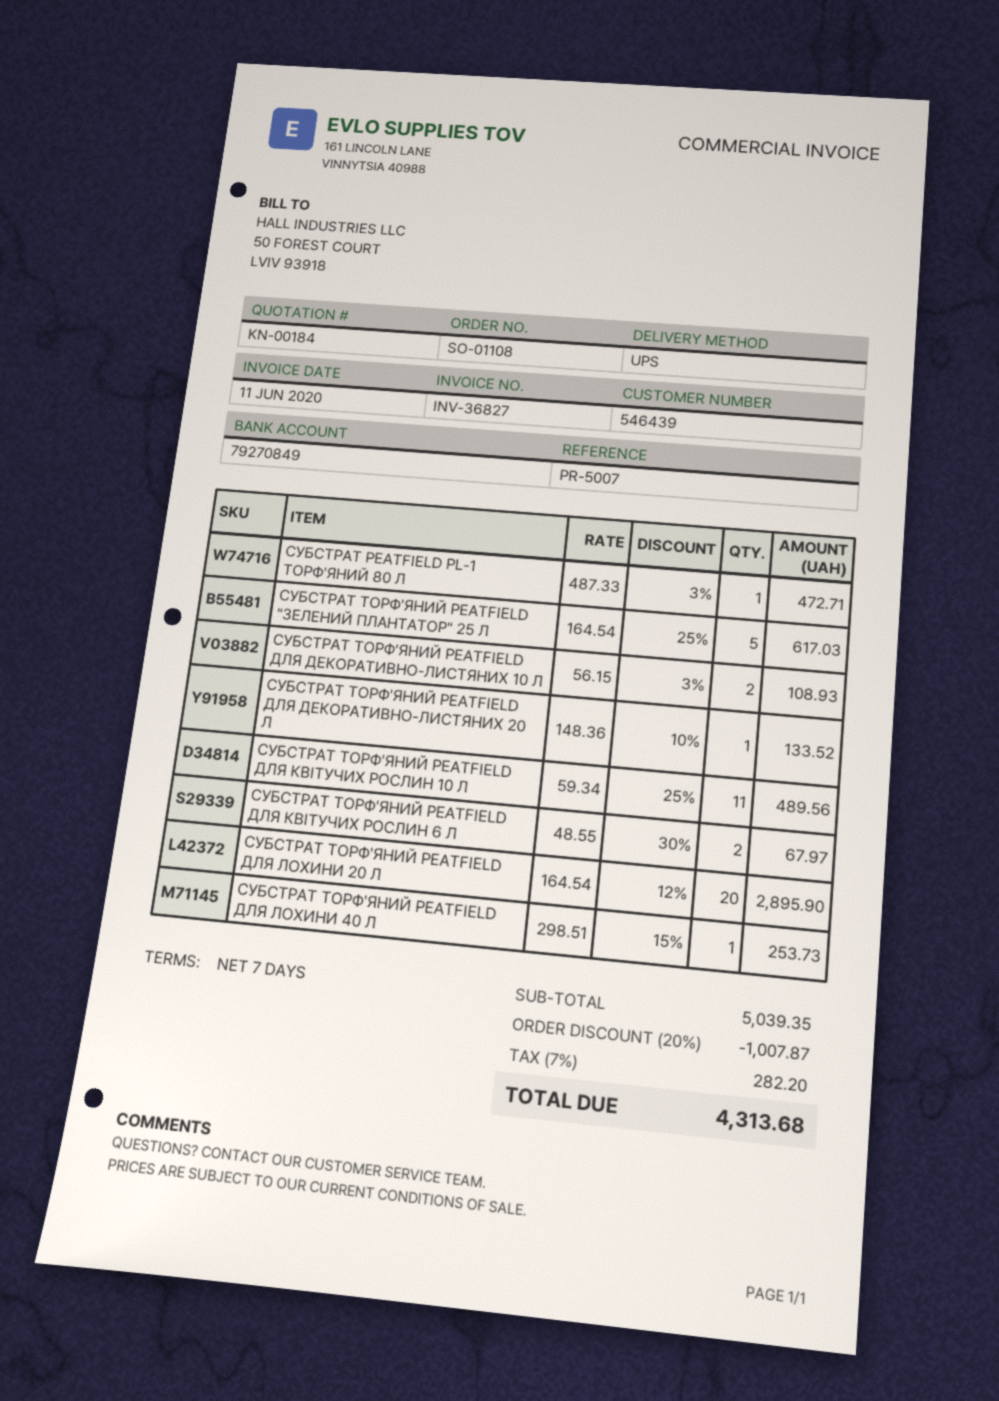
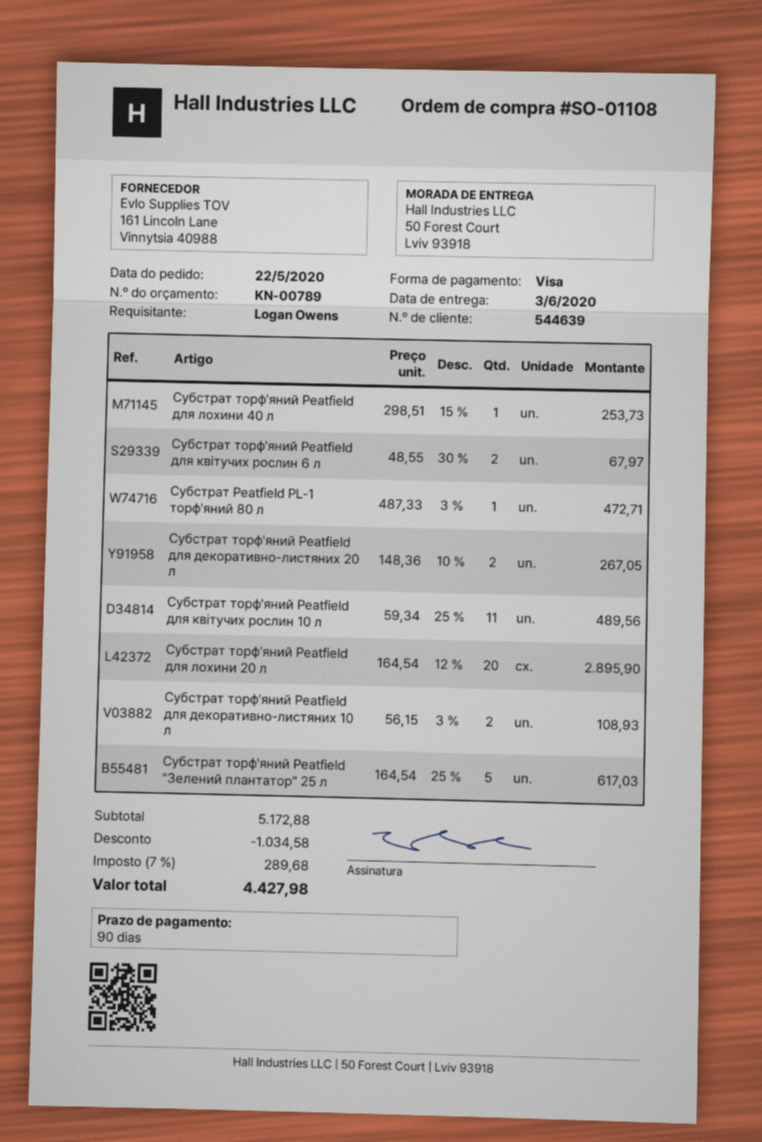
quote number: KN-00184 -> KN-00789
payment terms: 7 days -> 90 days
customer number: 546439 -> 544639
СУБСТРАТ ТОРФ'ЯНИЙ PEATFIELD ДЛЯ ДЕКОРАТИВНО-ЛИСТЯНИХ 20 Л: 1 x 148.36 - 10% = 133.52 -> 2 x 148.36 - 10% = 267.05
subtotal: 5039.35 -> 5172.88
discount: 1007.87 -> 1034.58
tax: 7% = 282.20 -> 7% = 289.68
total: 4313.68 -> 4427.98

